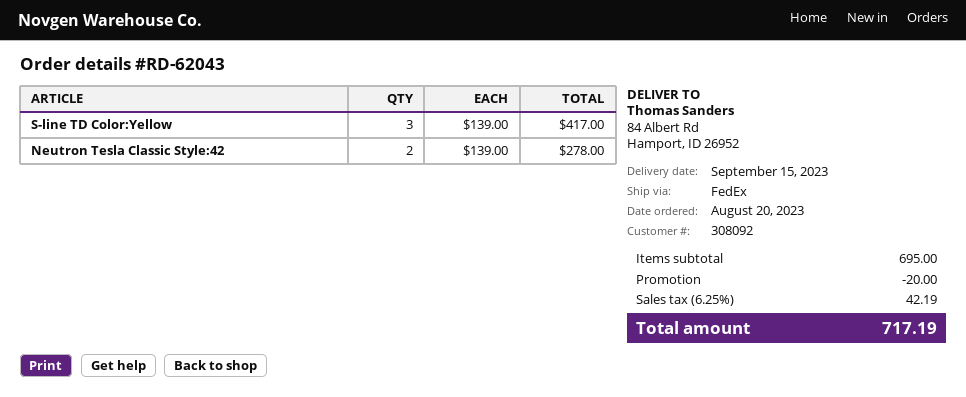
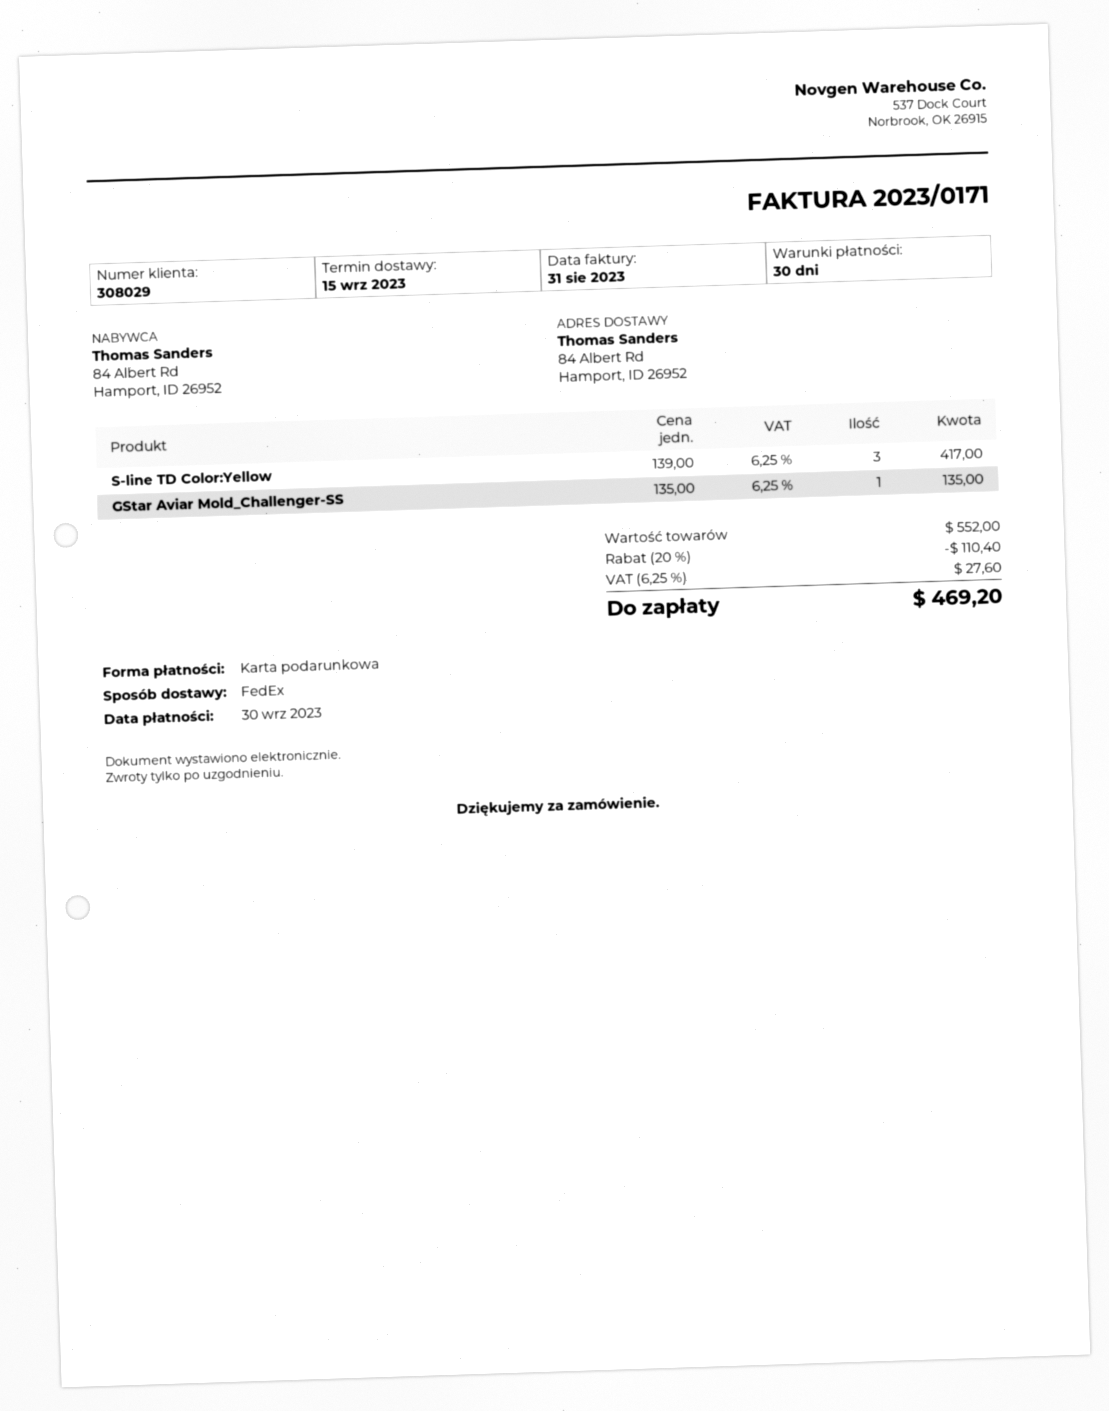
customer number: 308092 -> 308029
Neutron Tesla Classic Style:42: 2 x 139.00 = 278.00 -> none
GStar Aviar Mold_Challenger-SS: none -> 1 x 135.00 = 135.00
subtotal: 695.00 -> 552.00
discount: 20.00 -> 110.40
tax: 6.25% = 42.19 -> 6.25% = 27.60
total: 717.19 -> 469.20

